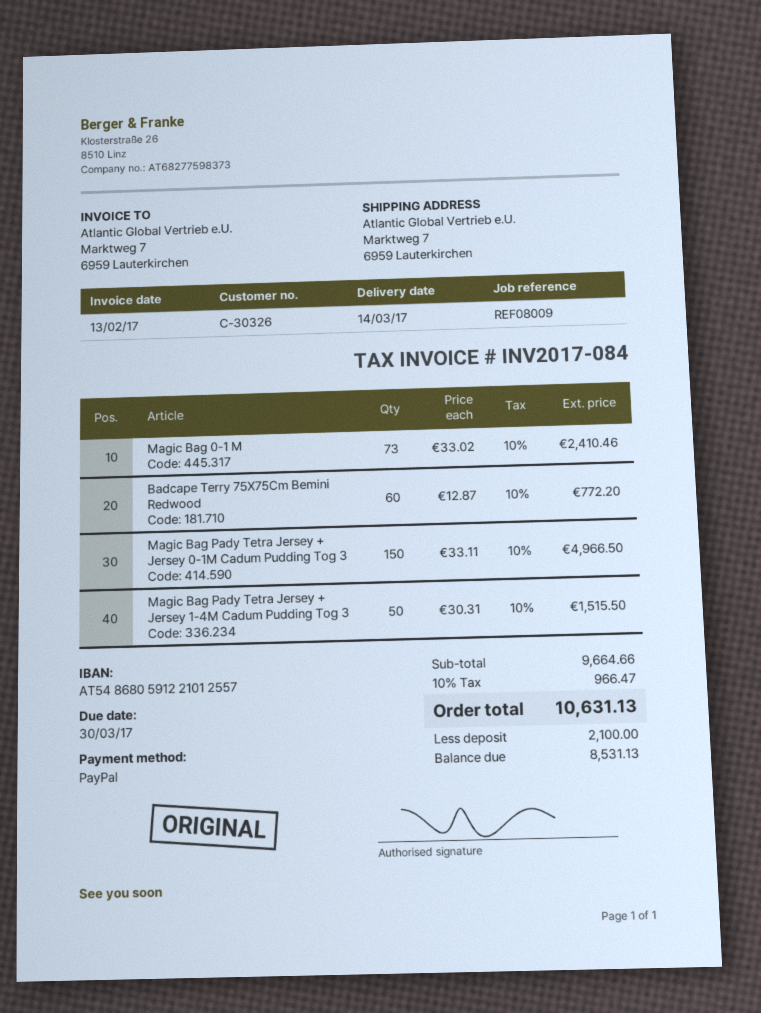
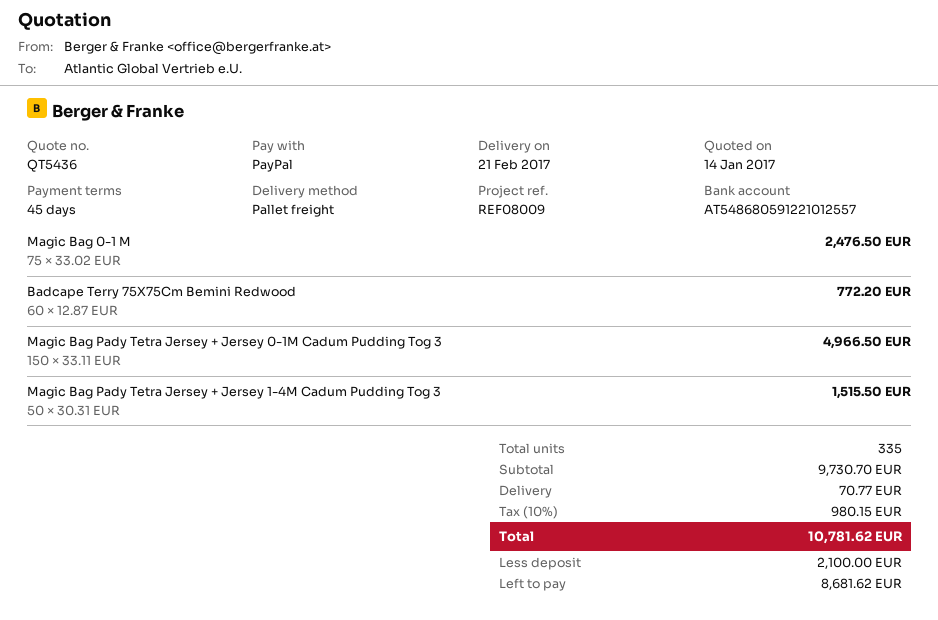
delivery date: 2017-03-14 -> 2017-02-21
Magic Bag 0-1 M: 73 x 33.02 = 2410.46 -> 75 x 33.02 = 2476.50
subtotal: 9664.66 -> 9730.70
shipping: none -> 70.77
tax: 10% = 966.47 -> 10% = 980.15
total: 10631.13 -> 10781.62
balance: 8531.13 -> 8681.62

